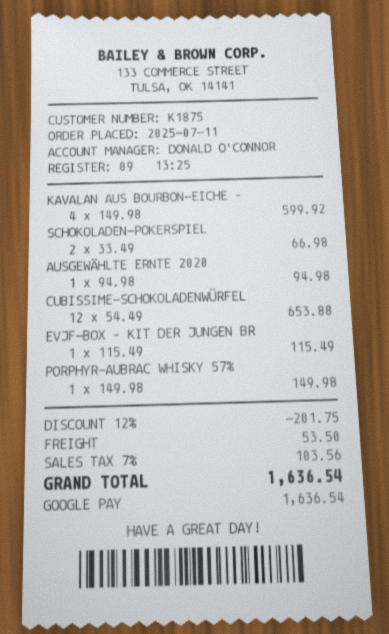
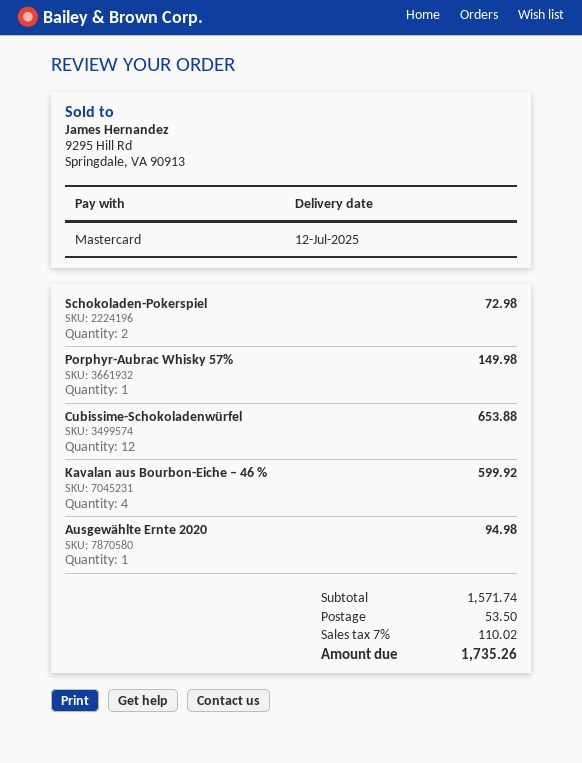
payment method: Google Pay -> Mastercard
SCHOKOLADEN-POKERSPIEL: 2 for 66.98 -> 2 for 72.98
EVJF-BOX – KIT DER JUNGEN BR: 1 for 115.49 -> none
discount: 12% = 201.75 -> none
tax: 7% = 103.56 -> 7% = 110.02
total: 1636.54 -> 1735.26

